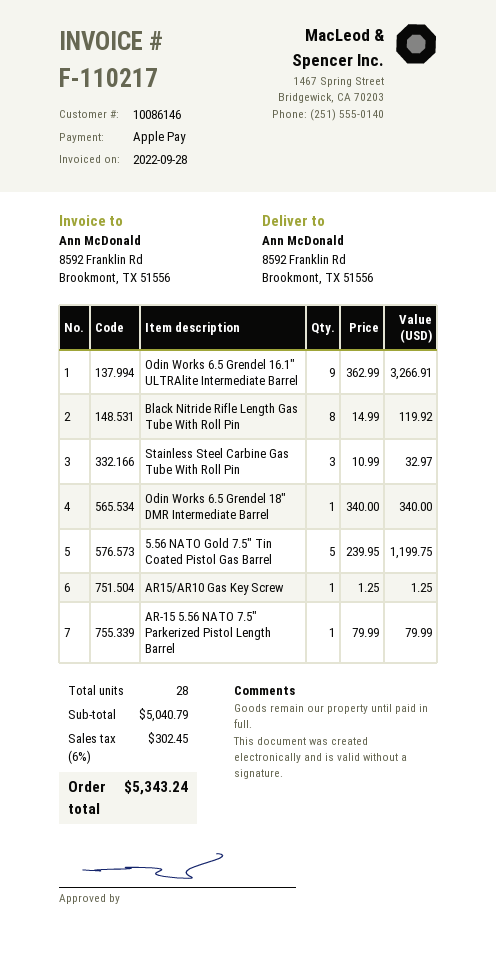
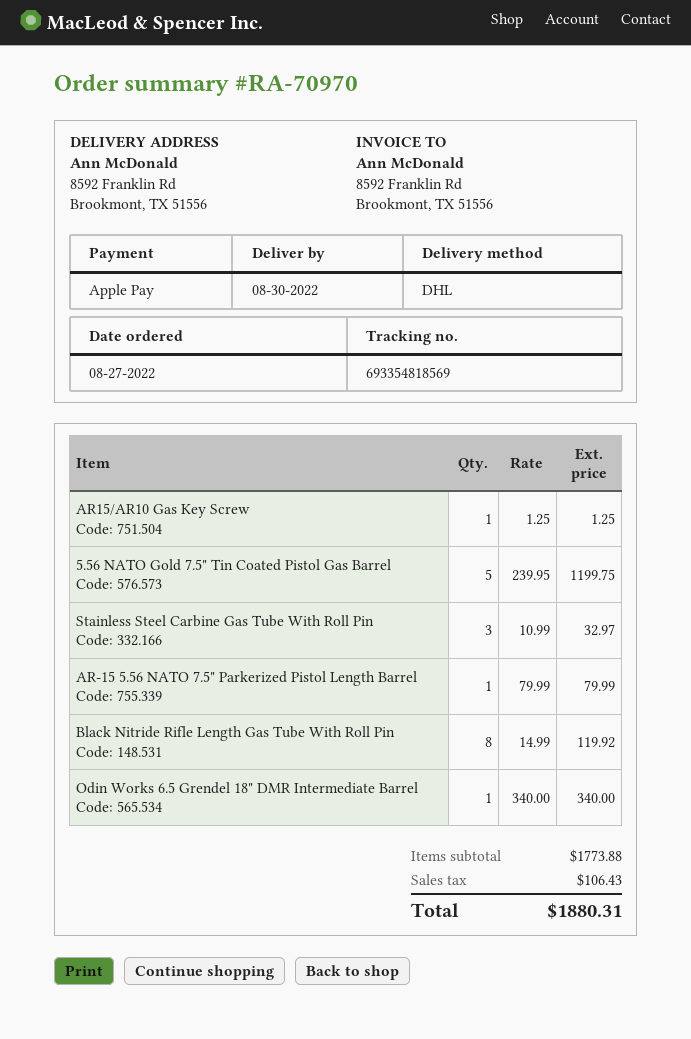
Odin Works 6.5 Grendel 16.1" ULTRAlite Intermediate Barrel: 9 x 362.99 = 3266.91 -> none
subtotal: 5040.79 -> 1773.88
tax: 302.45 -> 106.43
total: 5343.24 -> 1880.31

